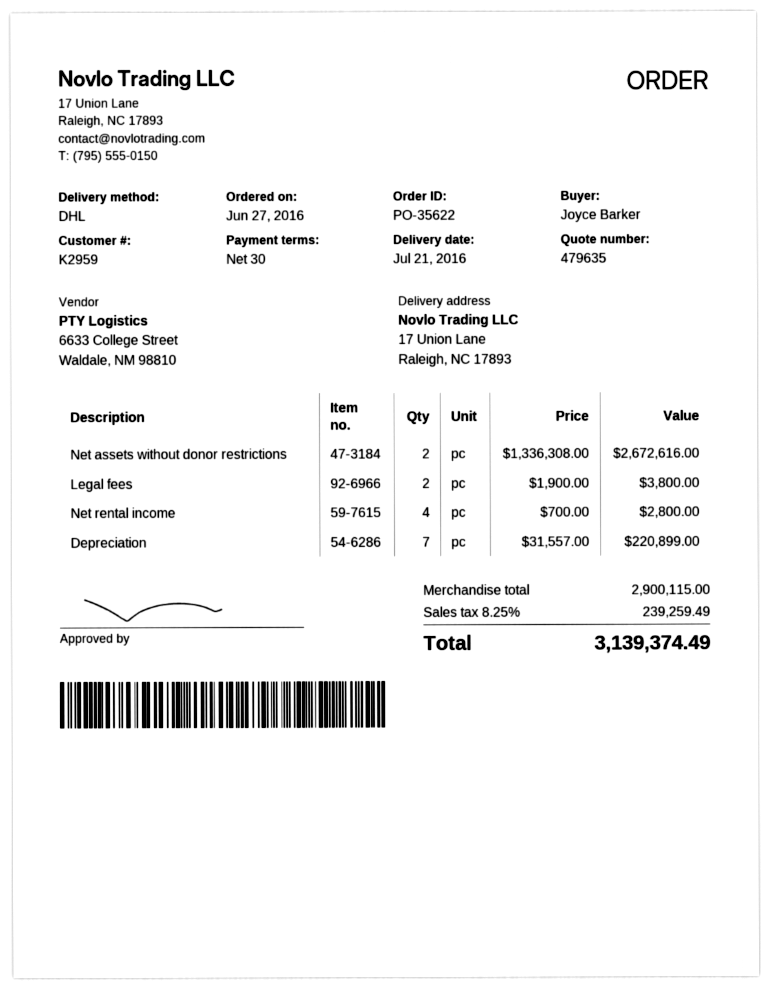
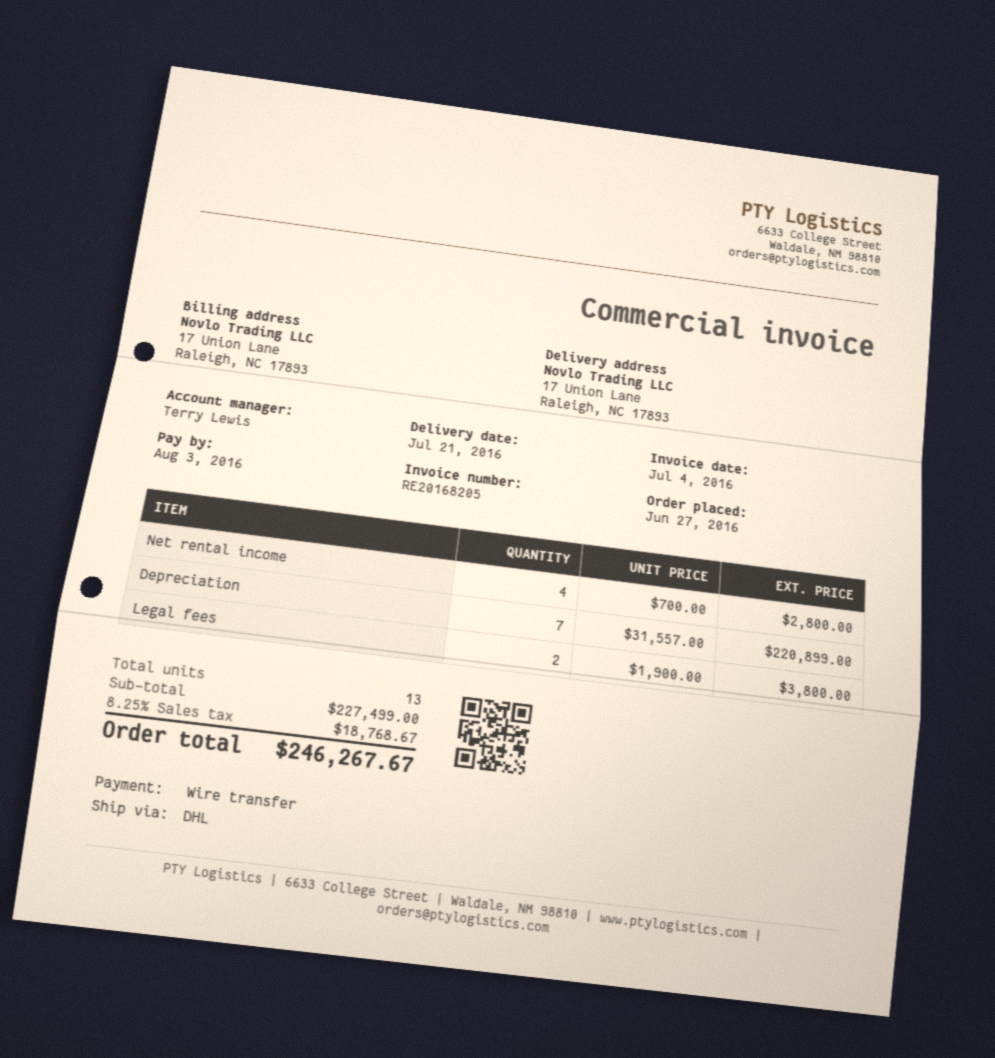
Net assets without donor restrictions: 2 x 1336308.00 = 2672616.00 -> none
subtotal: 2900115.00 -> 227499.00
tax: 8.25% = 239259.49 -> 8.25% = 18768.67
total: 3139374.49 -> 246267.67

